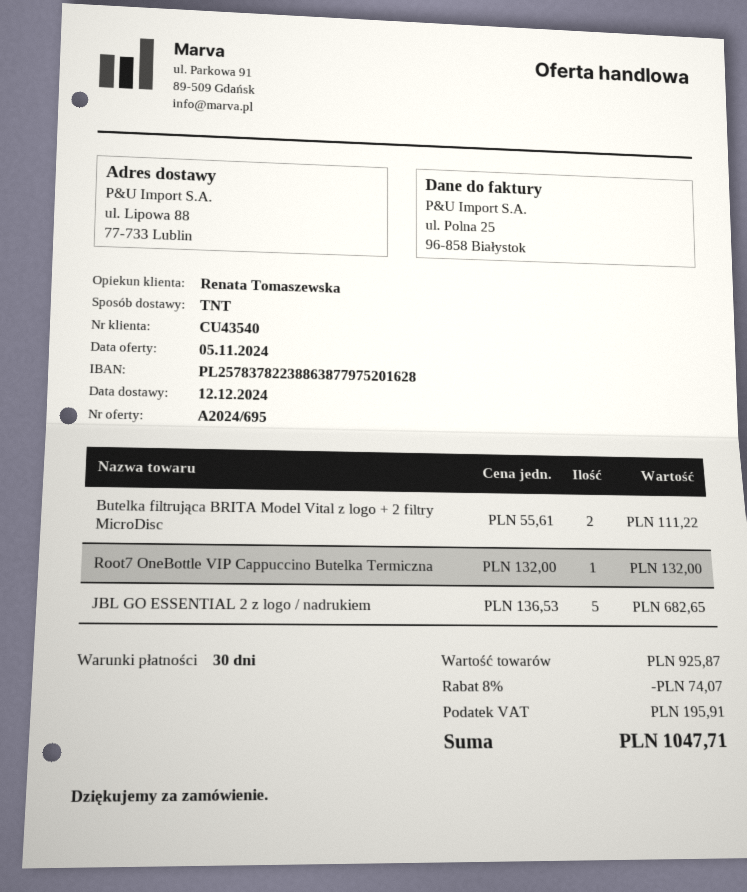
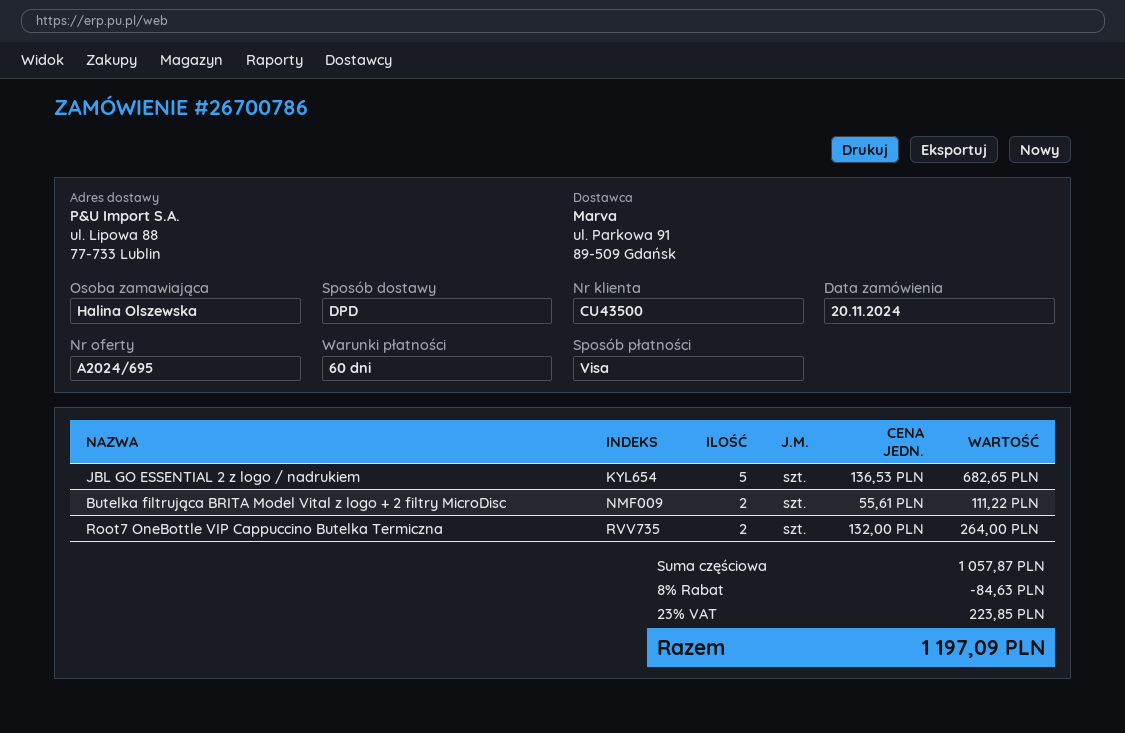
payment terms: 30 days -> 60 days
customer number: CU43540 -> CU43500
shipping method: TNT -> DPD
Root7 OneBottle VIP Cappuccino Butelka Termiczna: 1 x 132.00 = 132.00 -> 2 x 132.00 = 264.00
subtotal: 925.87 -> 1057.87
discount: 8% = 74.07 -> 8% = 84.63
tax: 195.91 -> 223.85
total: 1047.71 -> 1197.09

